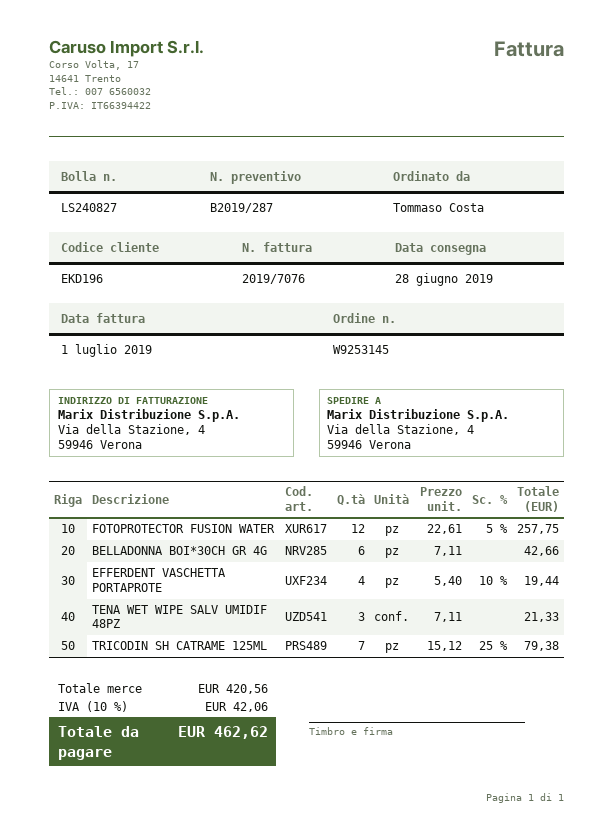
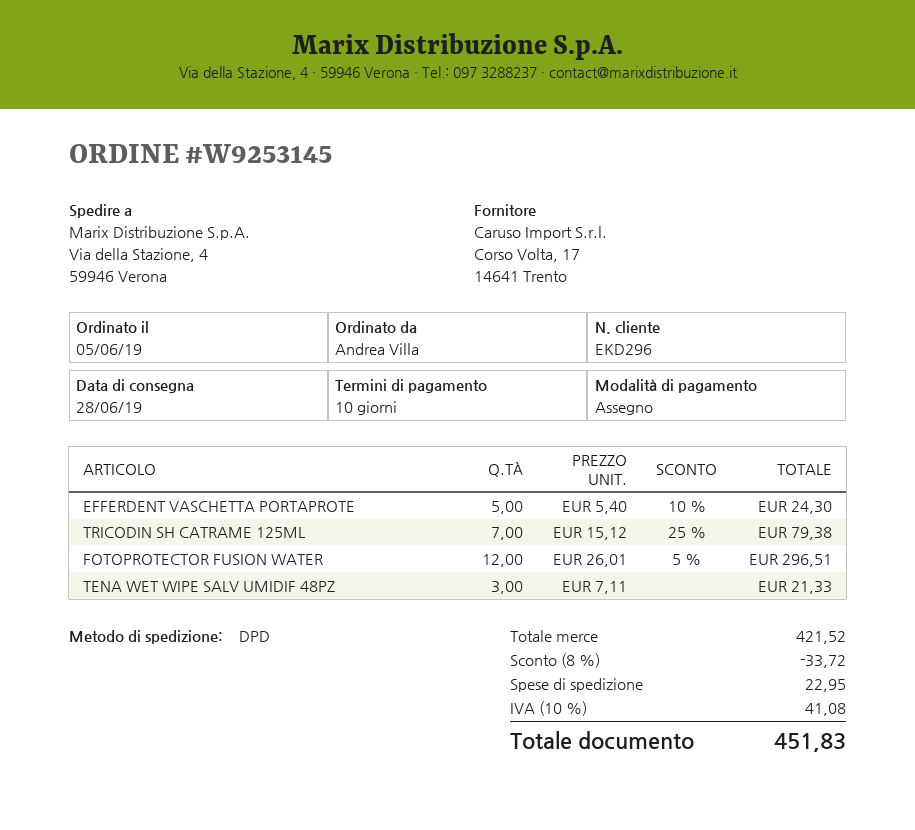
customer number: EKD196 -> EKD296
ordered by: Tommaso Costa -> Andrea Villa
FOTOPROTECTOR FUSION WATER: 12 x 22.61 - 5% = 257.75 -> 12 x 26.01 - 5% = 296.51
BELLADONNA BOI*30CH GR 4G: 6 x 7.11 = 42.66 -> none
EFFERDENT VASCHETTA PORTAPROTE: 4 x 5.40 - 10% = 19.44 -> 5 x 5.40 - 10% = 24.30
subtotal: 420.56 -> 421.52
discount: none -> 8% = 33.72
shipping: none -> 22.95
tax: 10% = 42.06 -> 10% = 41.08
total: 462.62 -> 451.83

